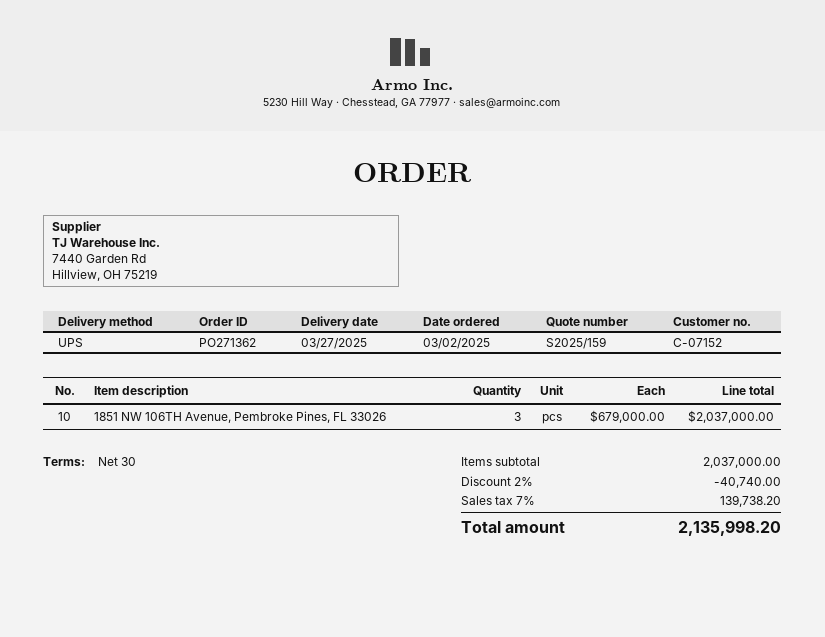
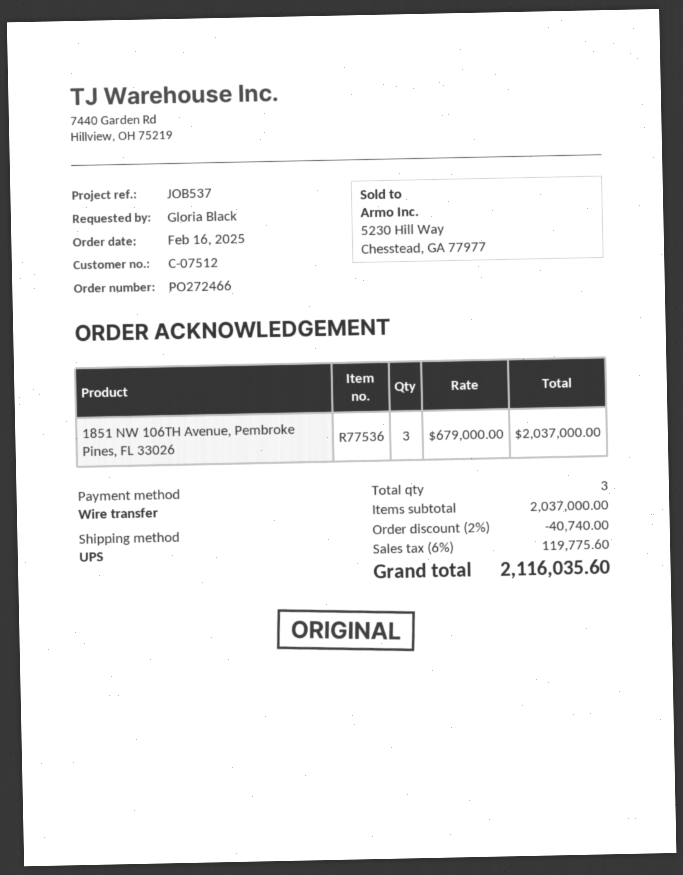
order number: PO271362 -> PO272466
order date: 2025-03-02 -> 2025-02-16
customer number: C-07152 -> C-07512
tax: 7% = 139738.20 -> 6% = 119775.60
total: 2135998.20 -> 2116035.60

